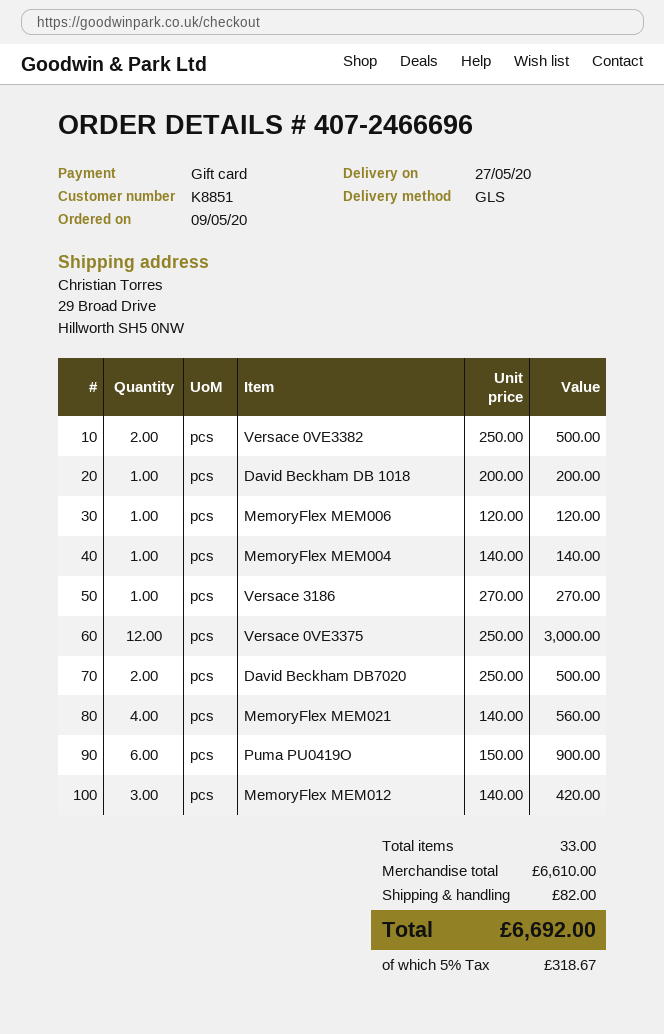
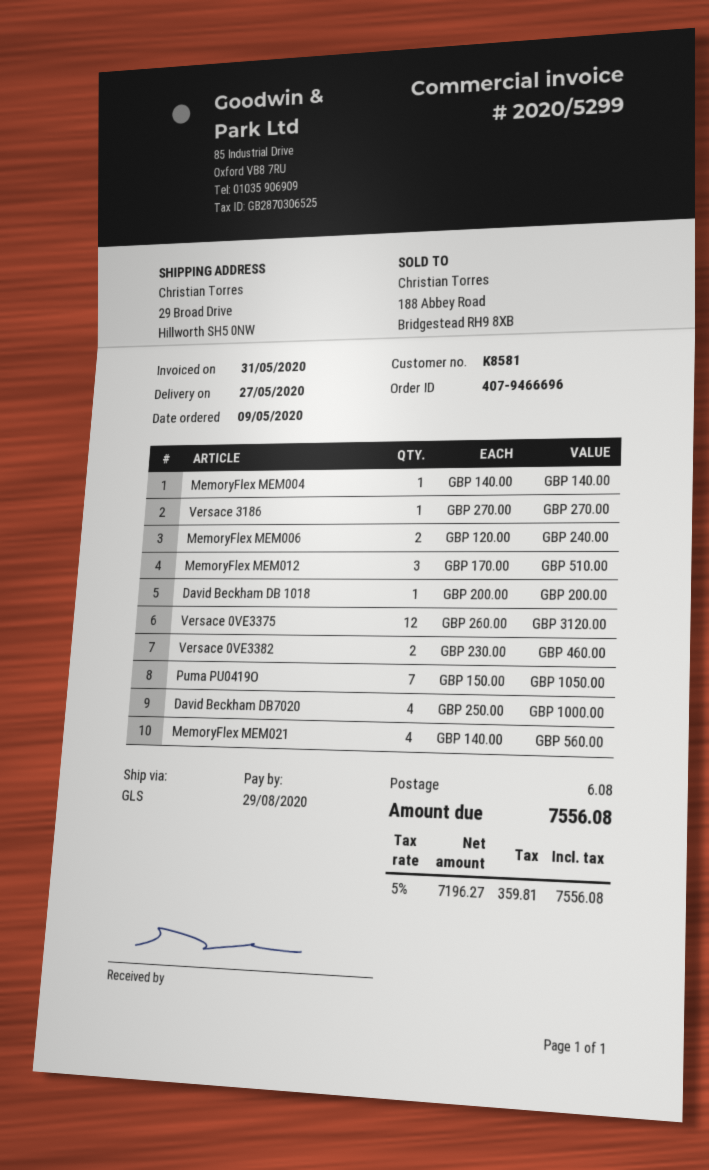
order number: 407-2466696 -> 407-9466696
customer number: K8851 -> K8581
Versace 0VE3382: 2 x 250.00 = 500.00 -> 2 x 230.00 = 460.00
MemoryFlex MEM006: 1 x 120.00 = 120.00 -> 2 x 120.00 = 240.00
Versace 0VE3375: 12 x 250.00 = 3000.00 -> 12 x 260.00 = 3120.00
David Beckham DB7020: 2 x 250.00 = 500.00 -> 4 x 250.00 = 1000.00
Puma PU0419O: 6 x 150.00 = 900.00 -> 7 x 150.00 = 1050.00
MemoryFlex MEM012: 3 x 140.00 = 420.00 -> 3 x 170.00 = 510.00
shipping: 82.00 -> 6.08
tax: 5% = 318.67 -> 5% = 359.81
total: 6692.00 -> 7556.08

